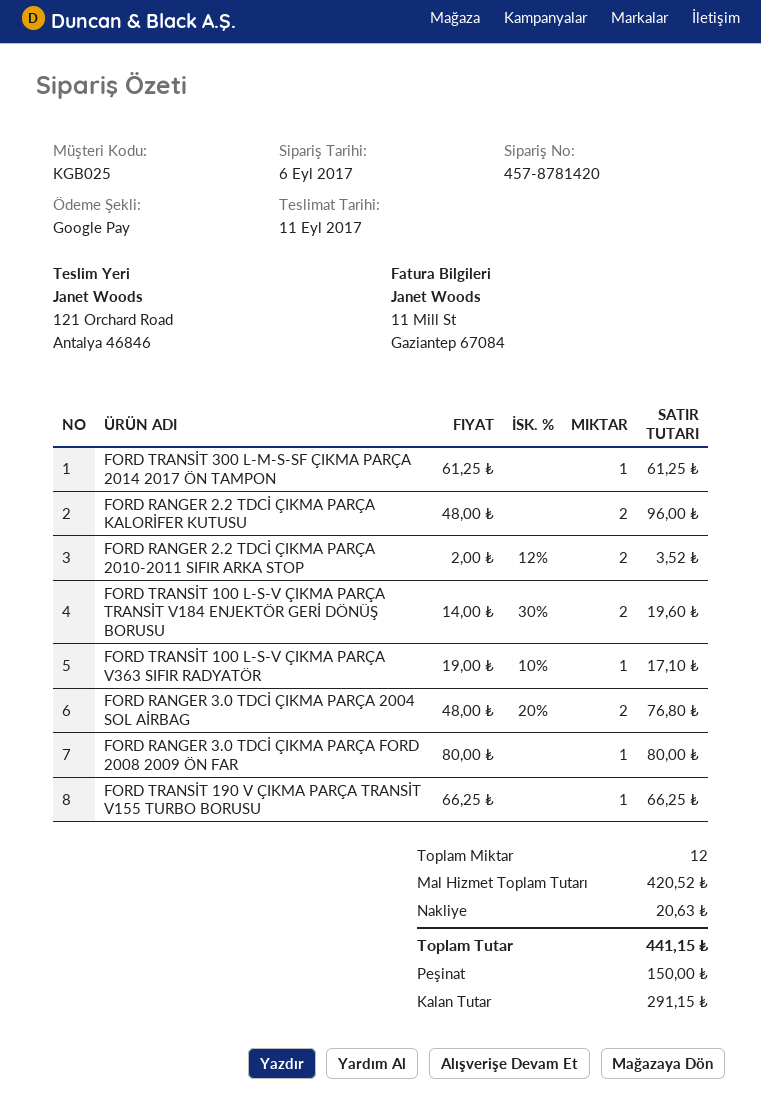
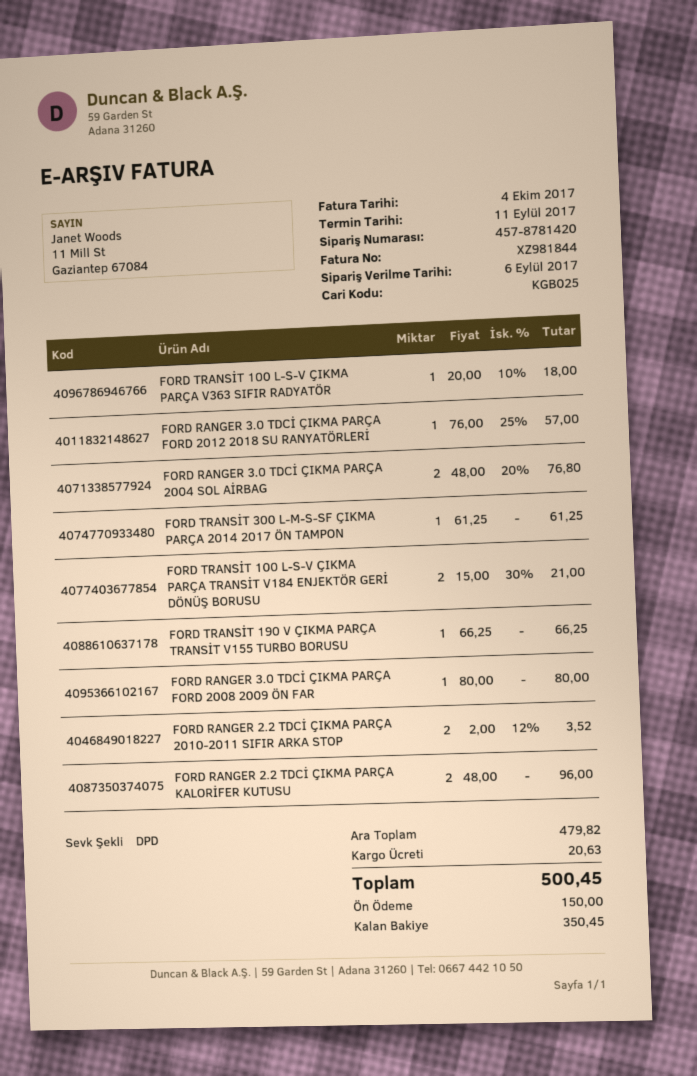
FORD TRANSİT 100 L-S-V ÇIKMA PARÇA TRANSİT V184 ENJEKTÖR GERİ DÖNÜŞ BORUSU: 2 x 14.00 - 30% = 19.60 -> 2 x 15.00 - 30% = 21.00
FORD TRANSİT 100 L-S-V ÇIKMA PARÇA V363 SIFIR RADYATÖR: 1 x 19.00 - 10% = 17.10 -> 1 x 20.00 - 10% = 18.00
FORD RANGER 3.0 TDCİ ÇIKMA PARÇA FORD 2012 2018 SU RANYATÖRLERİ: none -> 1 x 76.00 - 25% = 57.00
subtotal: 420.52 -> 479.82
total: 441.15 -> 500.45
balance: 291.15 -> 350.45

